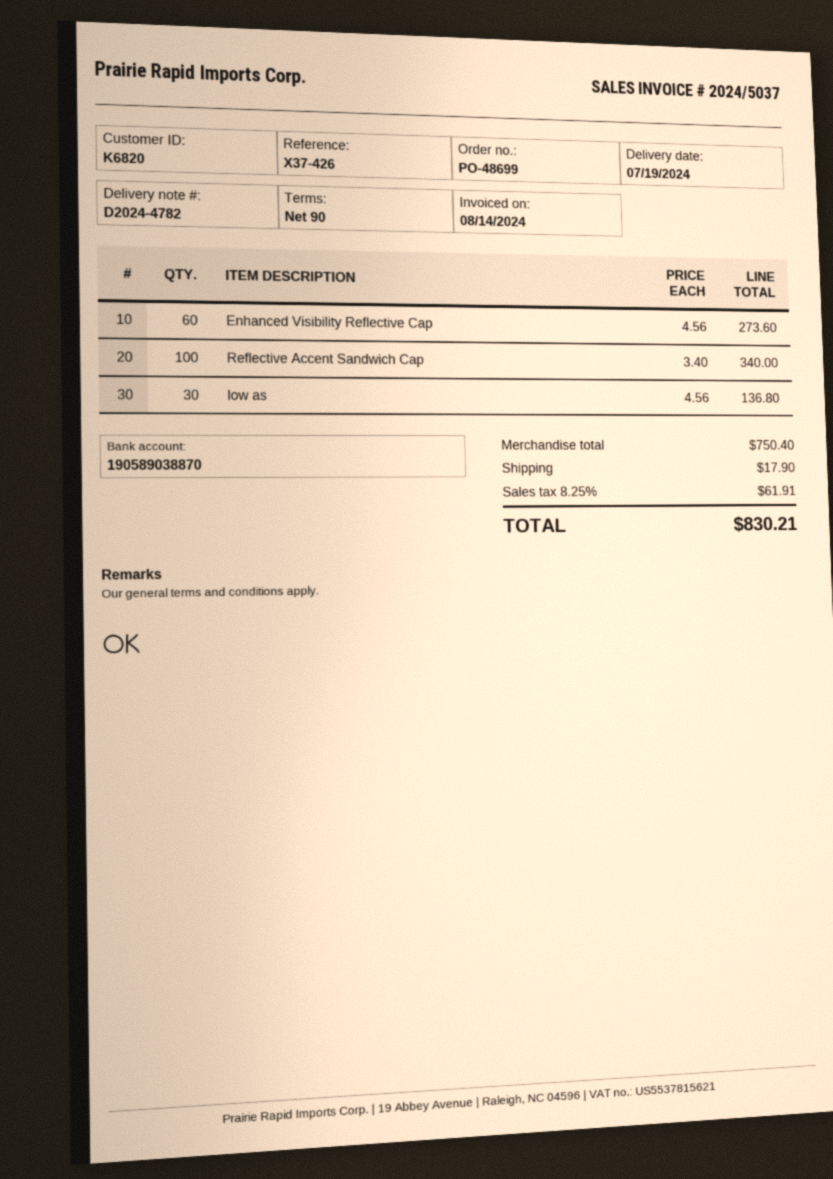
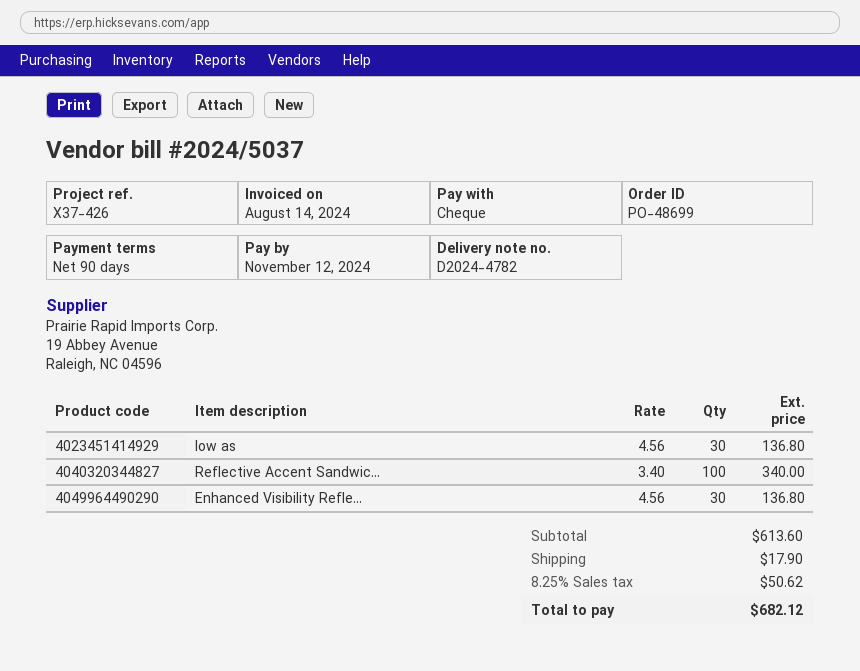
Enhanced Visibility Reflective Cap: 60 x 4.56 = 273.60 -> 30 x 4.56 = 136.80
subtotal: 750.40 -> 613.60
tax: 8.25% = 61.91 -> 8.25% = 50.62
total: 830.21 -> 682.12

